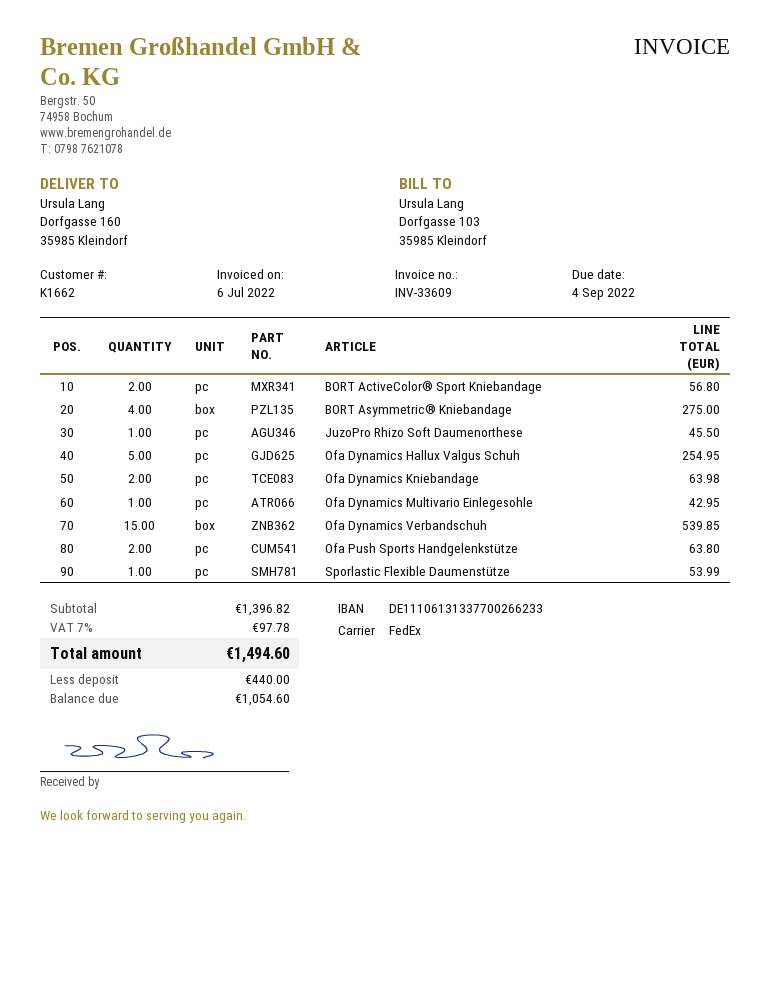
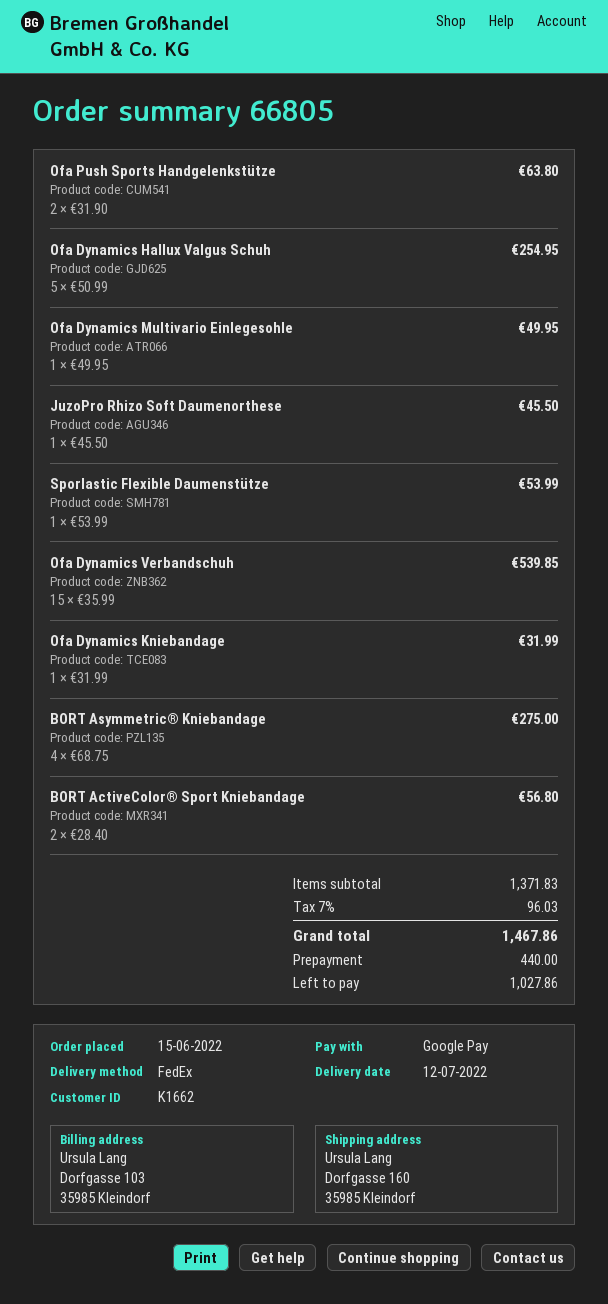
Ofa Dynamics Kniebandage: 2 for 63.98 -> 1 for 31.99
Ofa Dynamics Multivario Einlegesohle: 1 for 42.95 -> 1 for 49.95
subtotal: 1396.82 -> 1371.83
tax: 7% = 97.78 -> 7% = 96.03
total: 1494.60 -> 1467.86
balance: 1054.60 -> 1027.86

